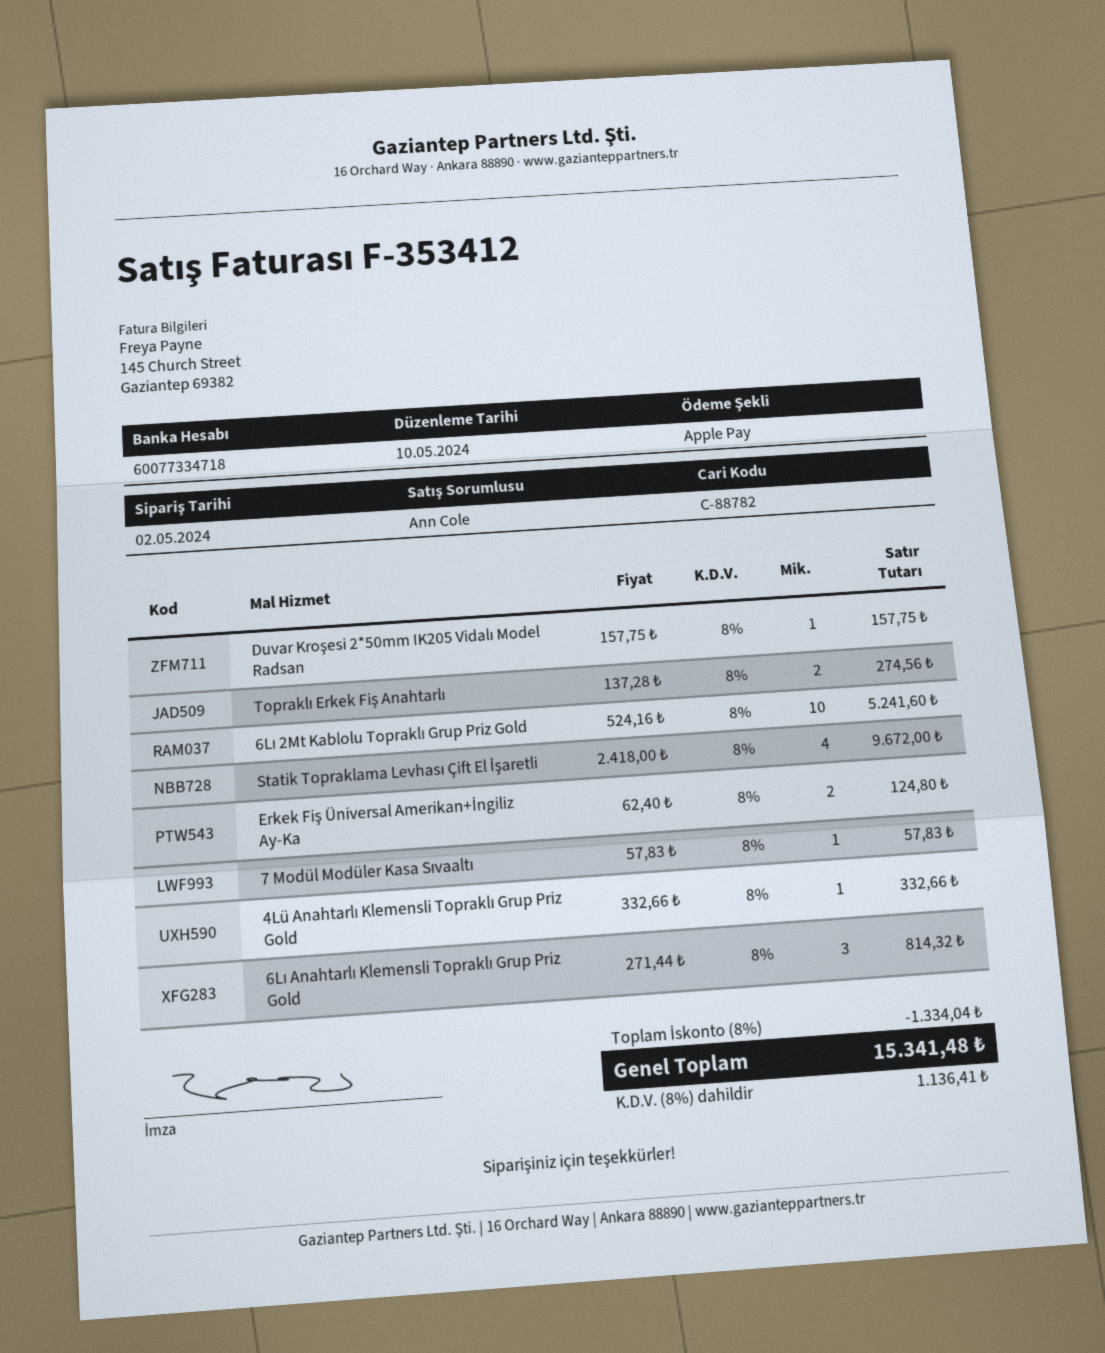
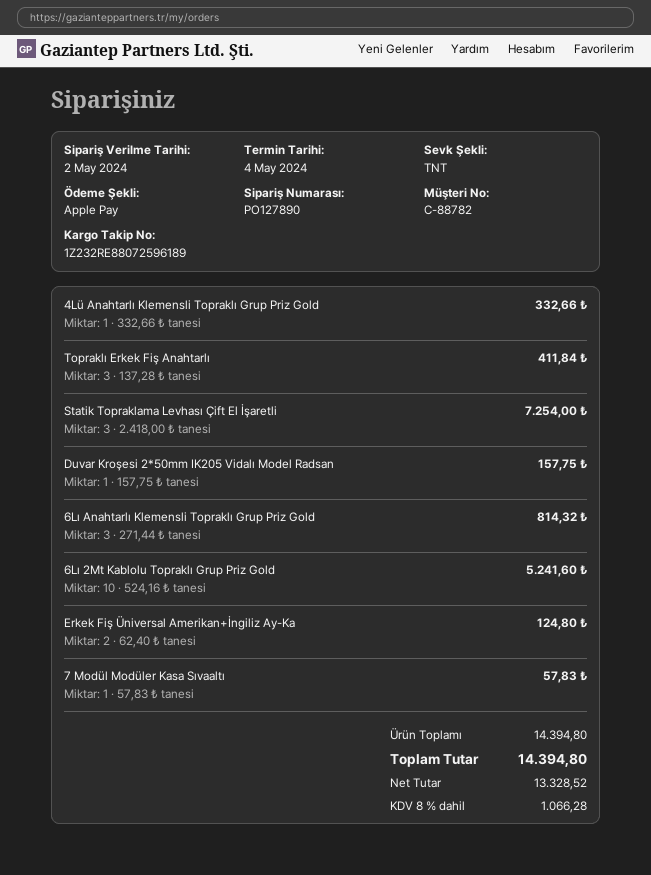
Topraklı Erkek Fiş Anahtarlı: 2 x 137.28 = 274.56 -> 3 x 137.28 = 411.84
Statik Topraklama Levhası Çift El İşaretli: 4 x 2418.00 = 9672.00 -> 3 x 2418.00 = 7254.00
discount: 8% = 1334.04 -> none
tax: 8% = 1136.41 -> 8% = 1066.28
total: 15341.48 -> 14394.80

